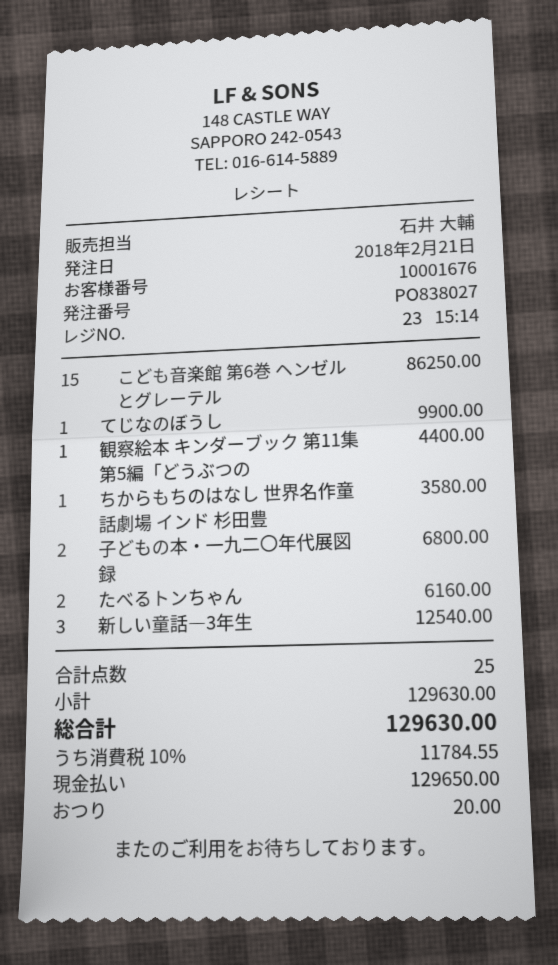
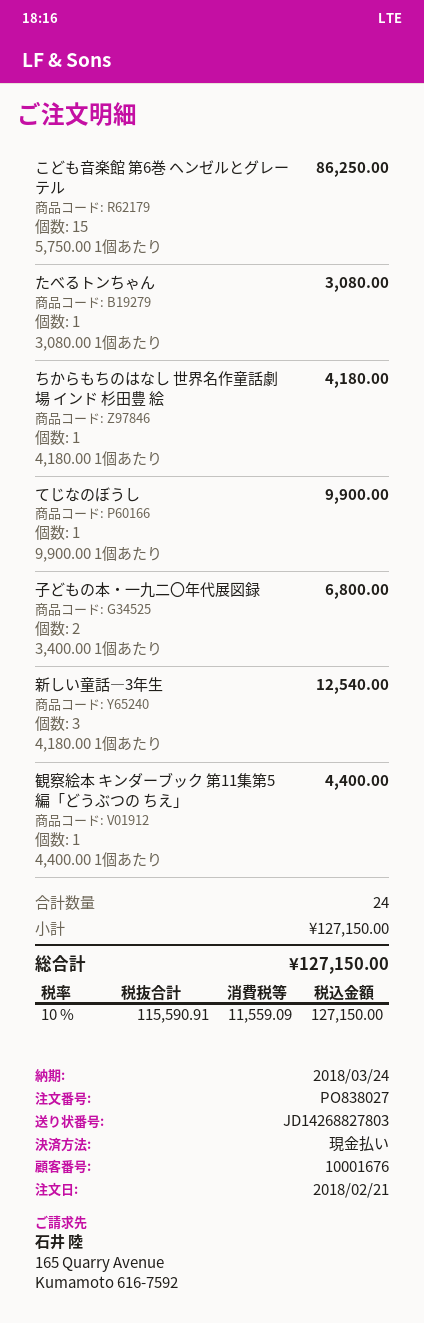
ちからもちのはなし 世界名作童話劇場 インド 杉田豊: 1 for 3580.00 -> 1 for 4180.00
たべるトンちゃん: 2 for 6160.00 -> 1 for 3080.00
total quantity: 25 -> 24
subtotal: 129630.00 -> 127150.00
tax: 10% = 11784.55 -> 10% = 11559.09
total: 129630.00 -> 127150.00

